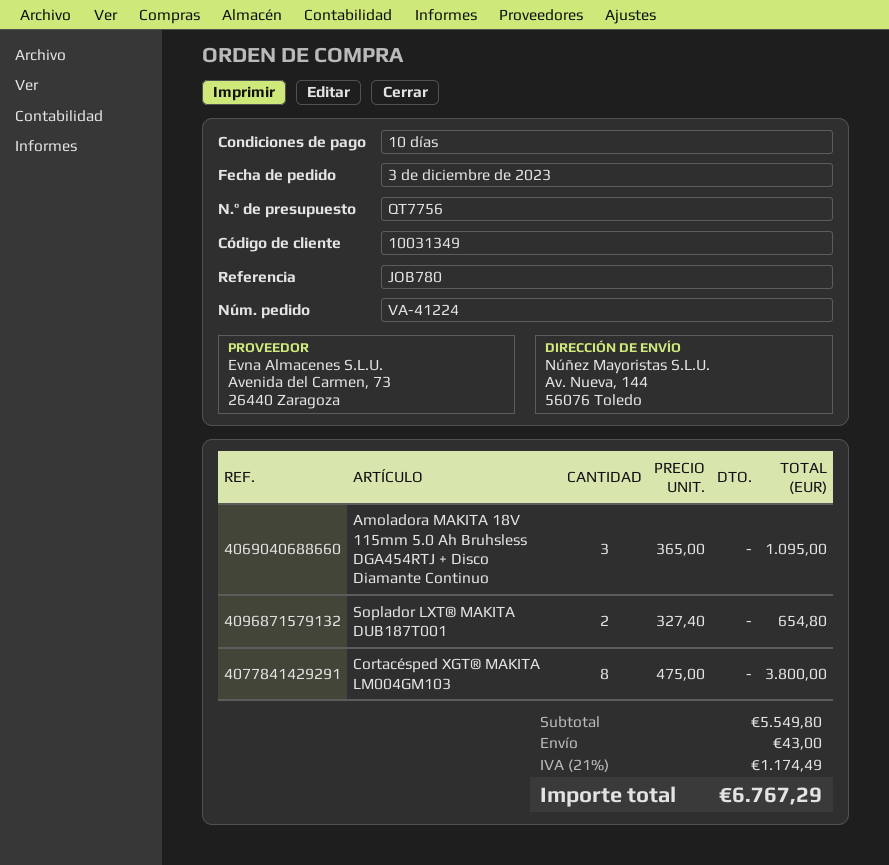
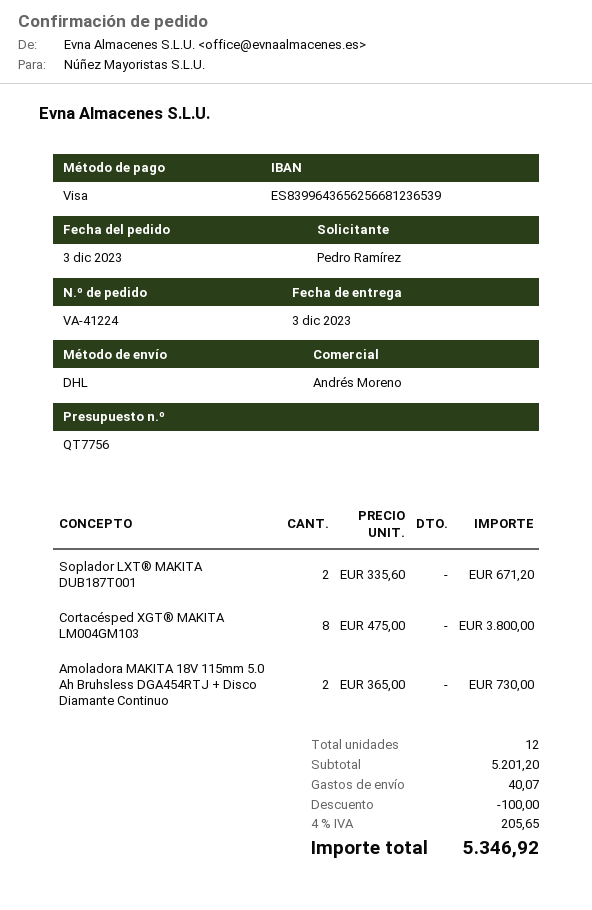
Amoladora MAKITA 18V 115mm 5.0 Ah Bruhsless DGA454RTJ + Disco Diamante Continuo: 3 x 365.00 = 1095.00 -> 2 x 365.00 = 730.00
Soplador LXT® MAKITA DUB187T001: 2 x 327.40 = 654.80 -> 2 x 335.60 = 671.20
subtotal: 5549.80 -> 5201.20
discount: none -> 100.00
shipping: 43.00 -> 40.07
tax: 21% = 1174.49 -> 4% = 205.65
total: 6767.29 -> 5346.92

